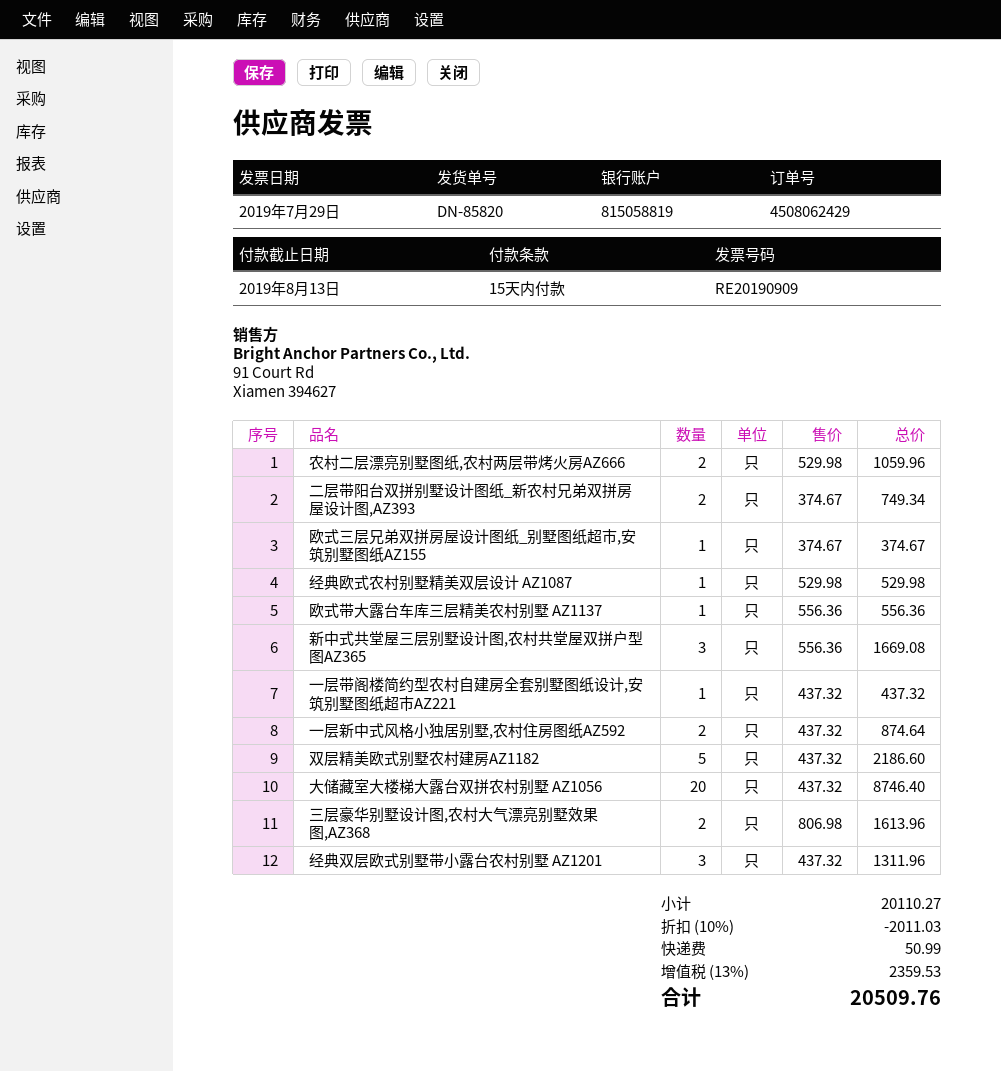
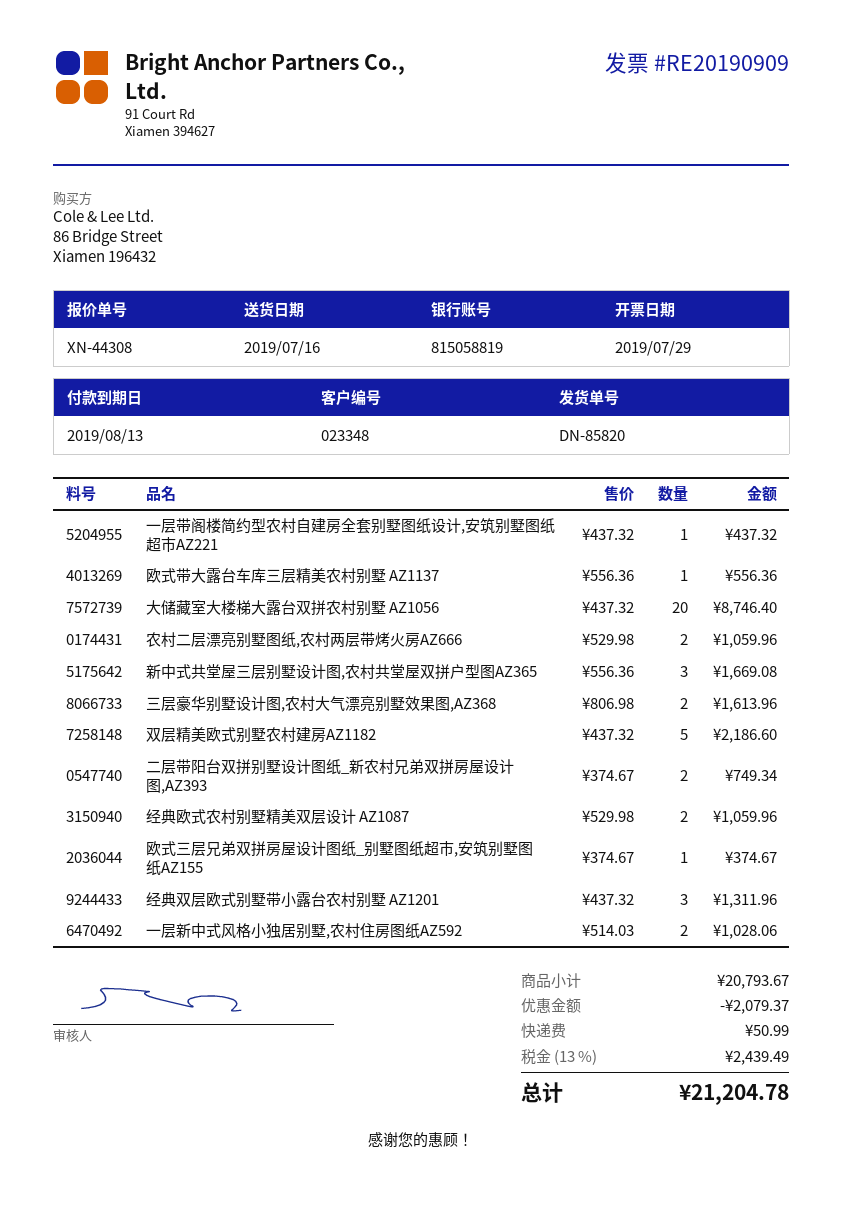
经典欧式农村别墅精美双层设计 AZ1087: 1 x 529.98 = 529.98 -> 2 x 529.98 = 1059.96
一层新中式风格小独居别墅,农村住房图纸AZ592: 2 x 437.32 = 874.64 -> 2 x 514.03 = 1028.06
subtotal: 20110.27 -> 20793.67
discount: 2011.03 -> 2079.37
tax: 13% = 2359.53 -> 13% = 2439.49
total: 20509.76 -> 21204.78

